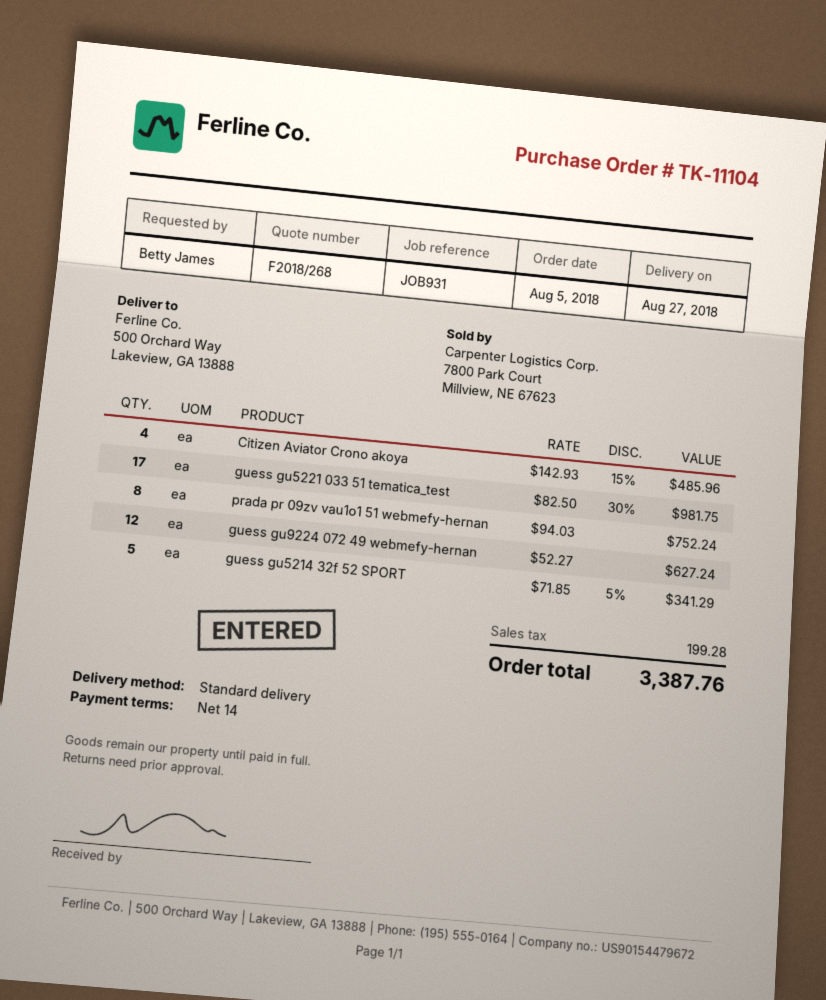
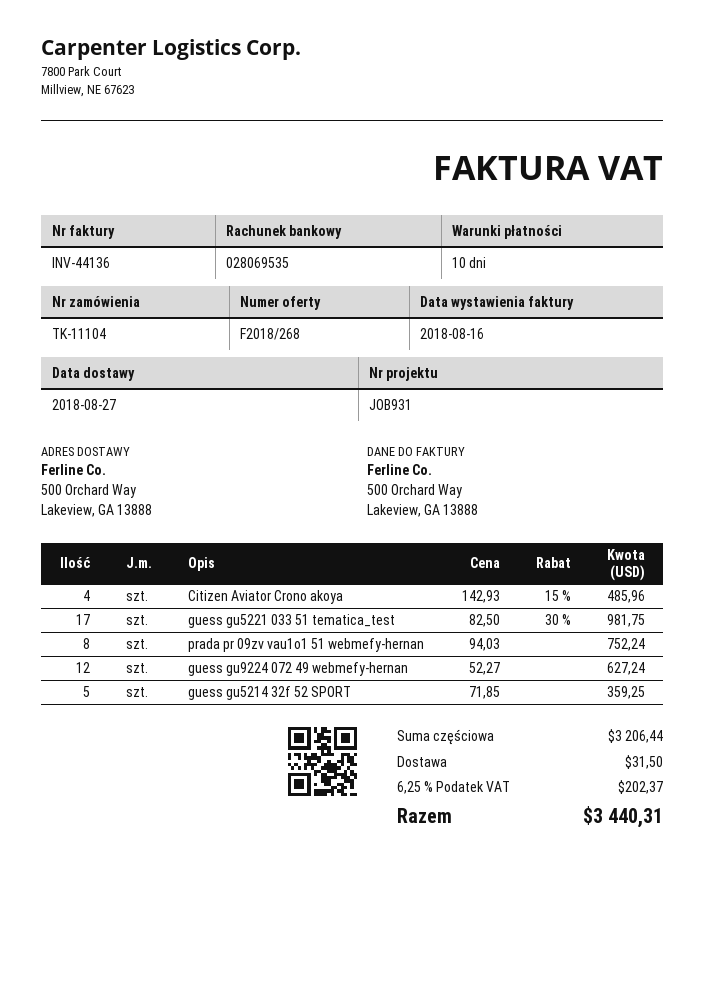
payment terms: 14 days -> 10 days
guess gu5214 32f 52 SPORT: 5 x 71.85 - 5% = 341.29 -> 5 x 71.85 = 359.25
shipping: none -> 31.50
tax: 199.28 -> 202.37
total: 3387.76 -> 3440.31

